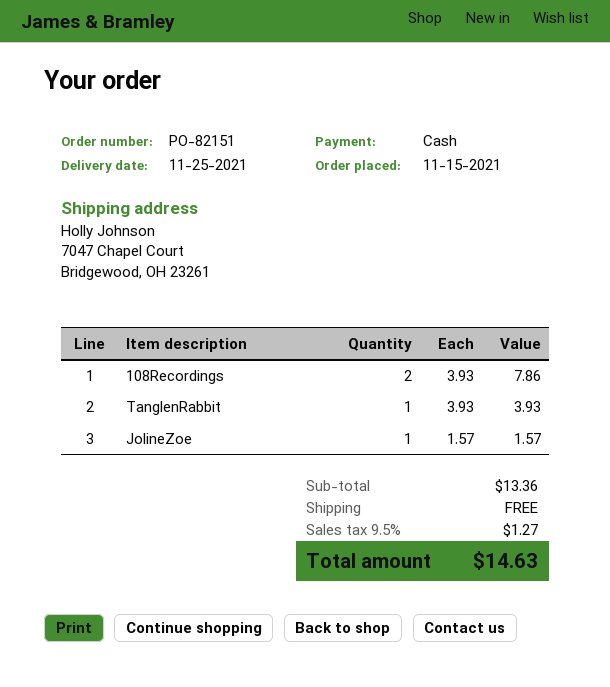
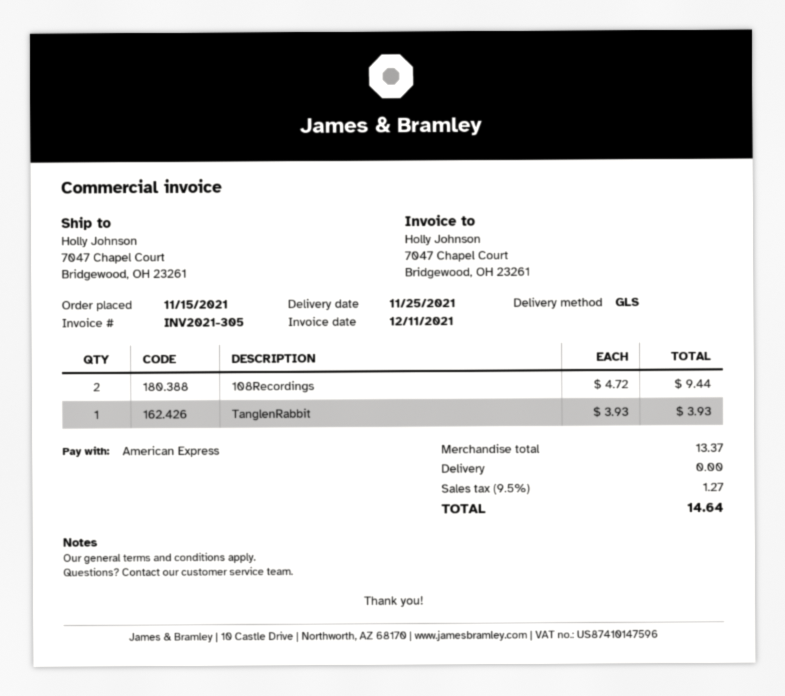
payment method: cash -> American Express
108Recordings: 2 x 3.93 = 7.86 -> 2 x 4.72 = 9.44
JolineZoe: 1 x 1.57 = 1.57 -> none
subtotal: 13.36 -> 13.37
total: 14.63 -> 14.64

